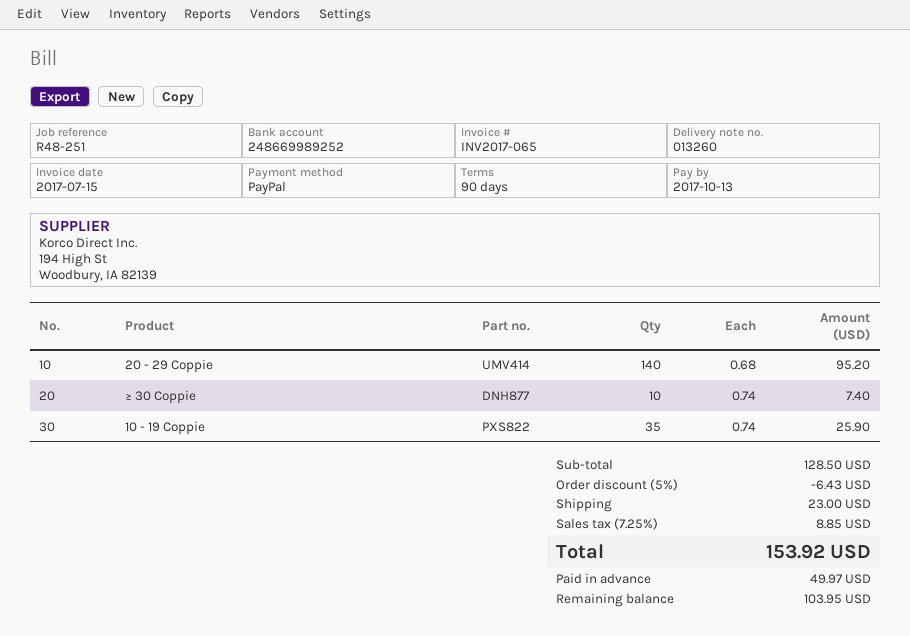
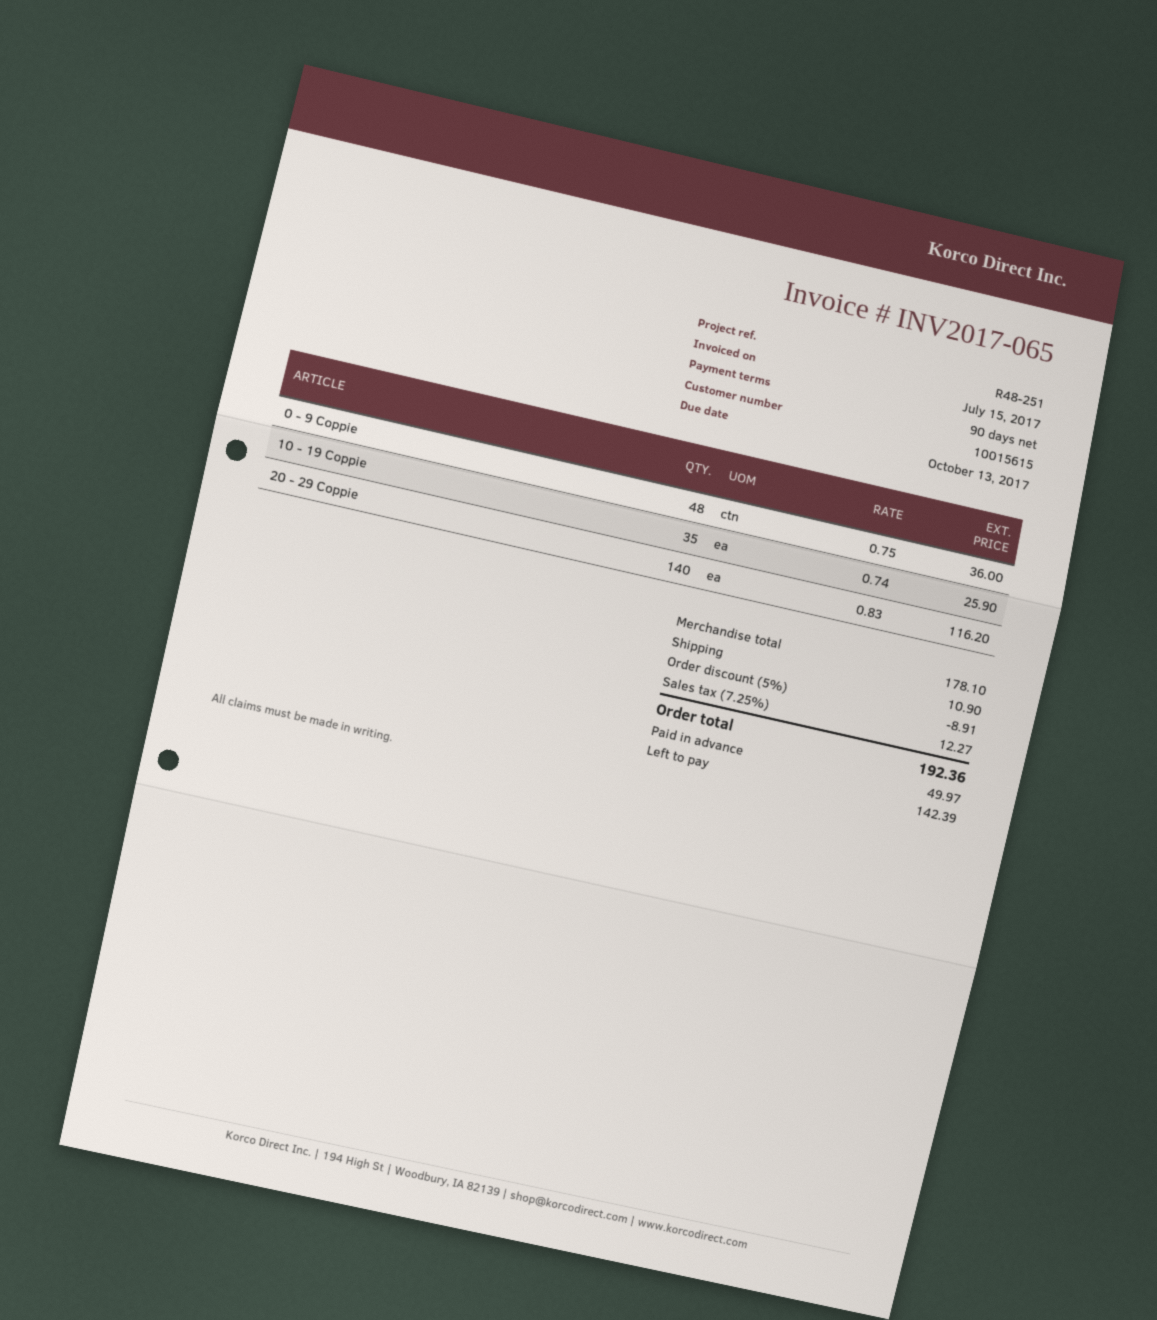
20 - 29 Coppie: 140 x 0.68 = 95.20 -> 140 x 0.83 = 116.20
≥ 30 Coppie: 10 x 0.74 = 7.40 -> none
0 - 9 Coppie: none -> 48 x 0.75 = 36.00
subtotal: 128.50 -> 178.10
discount: 5% = 6.43 -> 5% = 8.91
shipping: 23.00 -> 10.90
tax: 7.25% = 8.85 -> 7.25% = 12.27
total: 153.92 -> 192.36
balance: 103.95 -> 142.39

